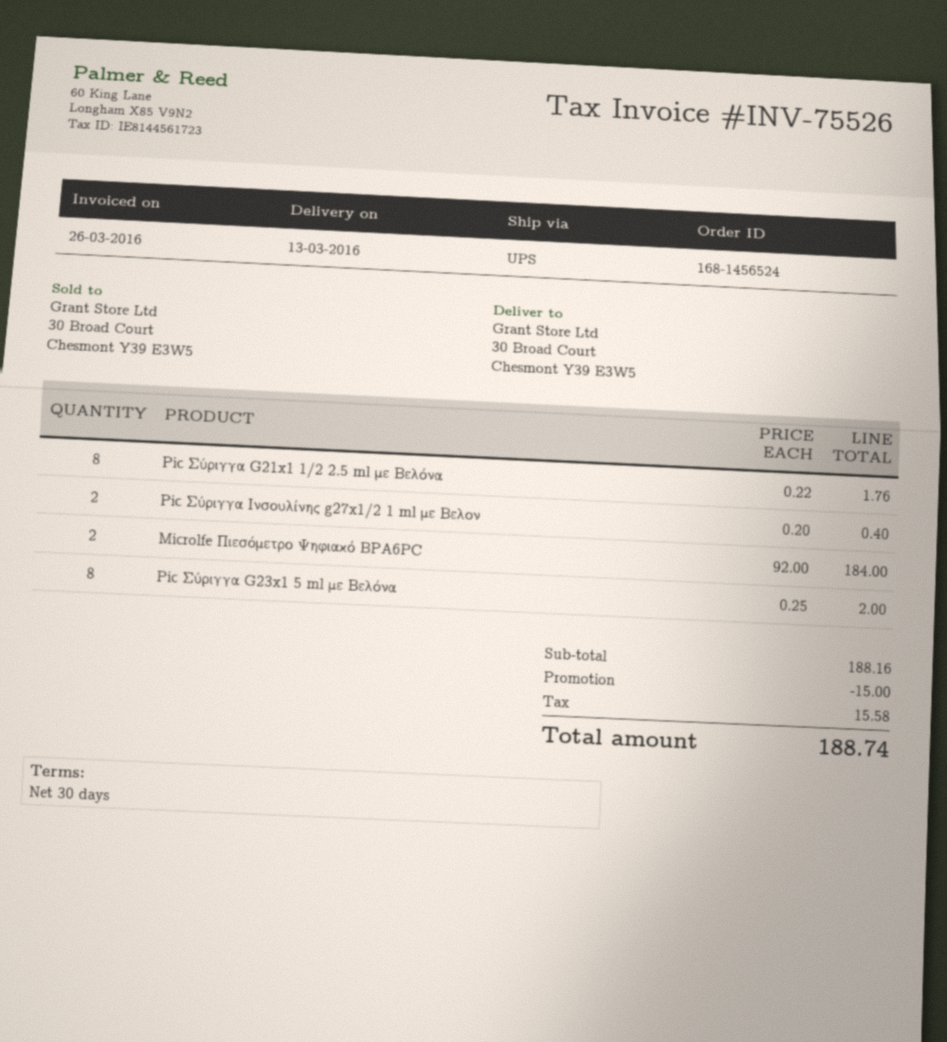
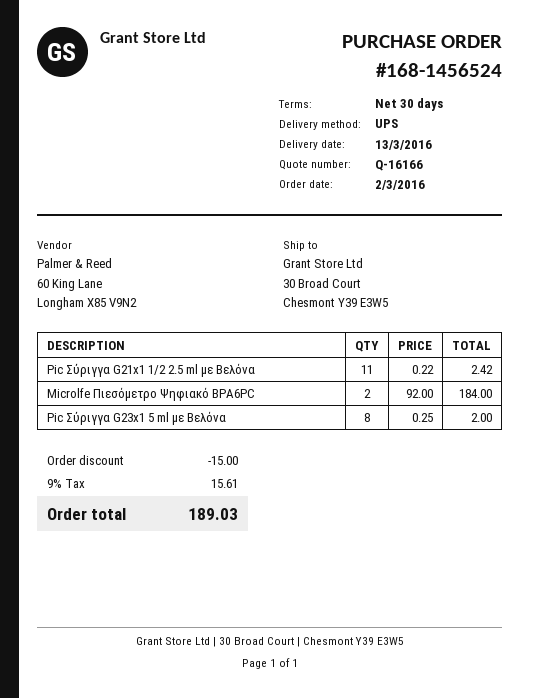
Pic Σύριγγα G21x1 1/2 2.5 ml με Βελόνα: 8 x 0.22 = 1.76 -> 11 x 0.22 = 2.42
Pic Σύριγγα Ινσουλίνης g27x1/2 1 ml με Βελον: 2 x 0.20 = 0.40 -> none
tax: 15.58 -> 15.61
total: 188.74 -> 189.03

